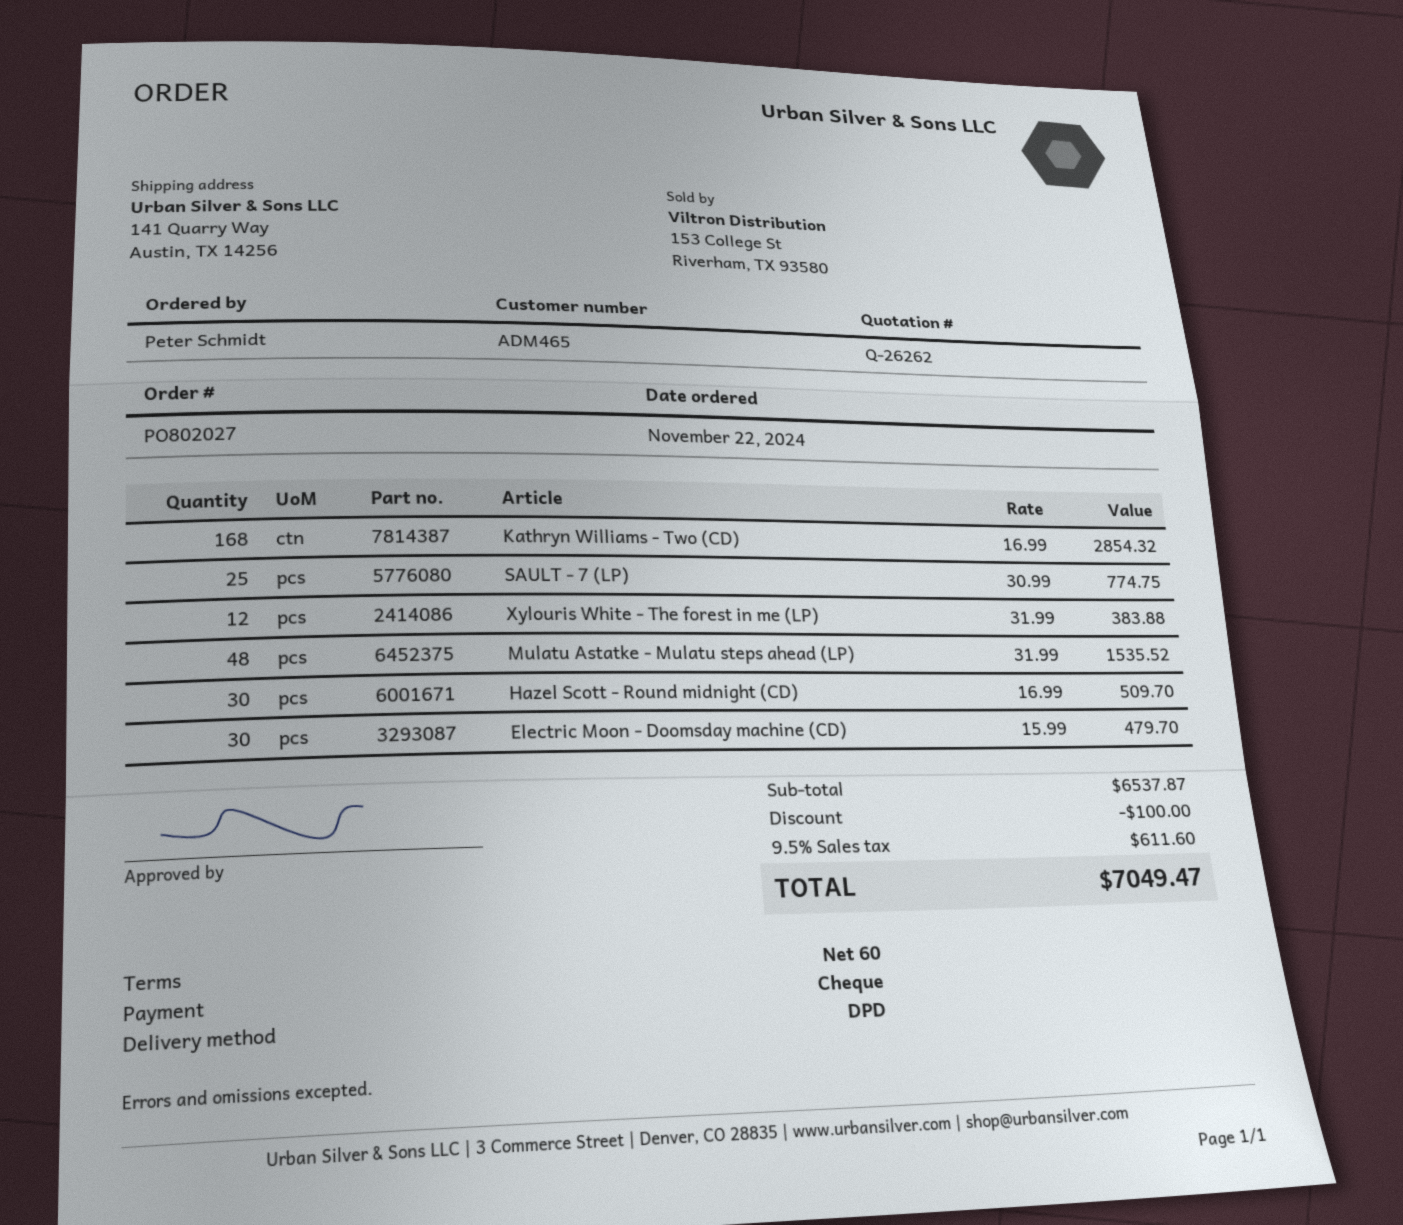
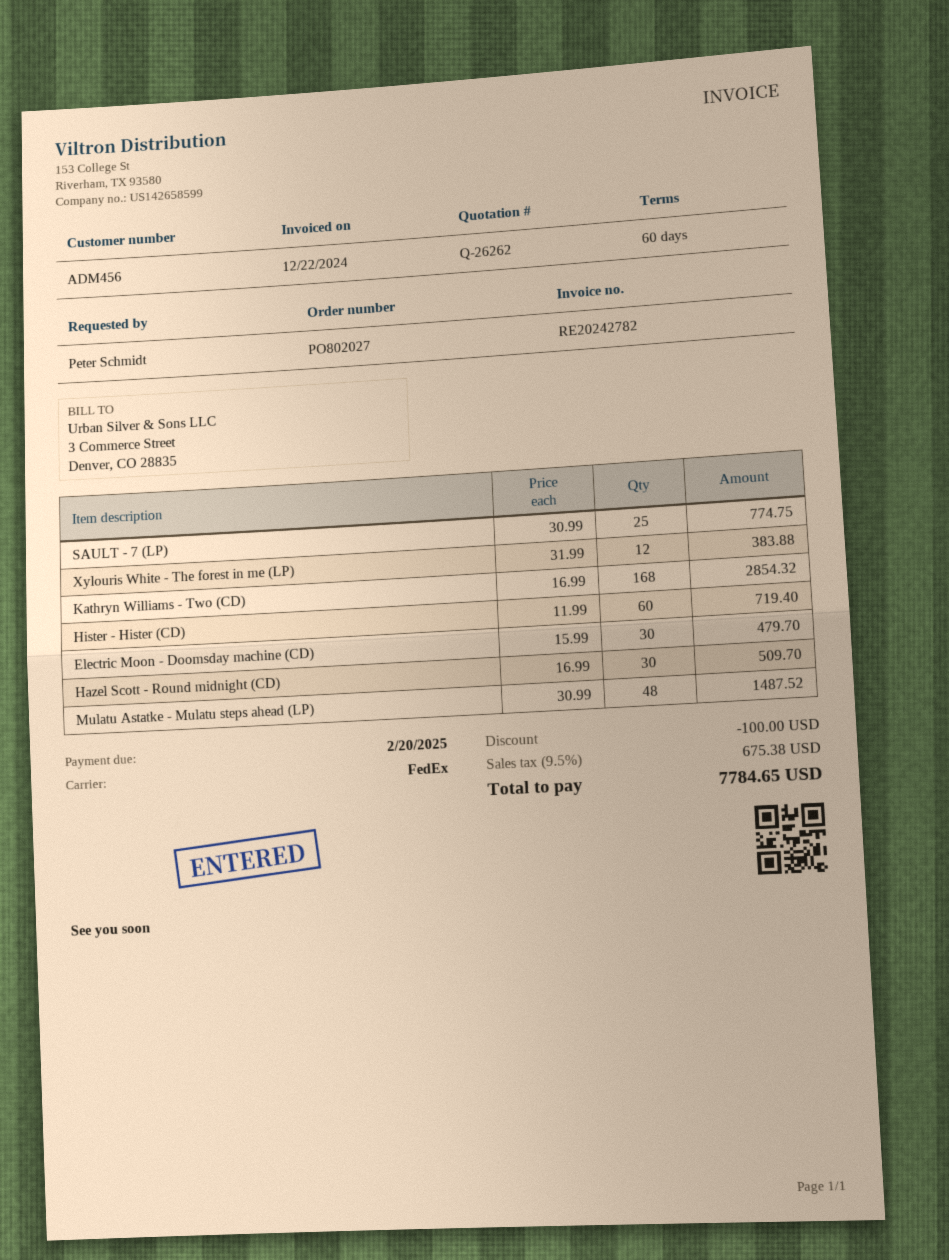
customer number: ADM465 -> ADM456
shipping method: DPD -> FedEx
Mulatu Astatke - Mulatu steps ahead (LP): 48 x 31.99 = 1535.52 -> 48 x 30.99 = 1487.52
Hister - Hister (CD): none -> 60 x 11.99 = 719.40
tax: 9.5% = 611.60 -> 9.5% = 675.38
total: 7049.47 -> 7784.65

